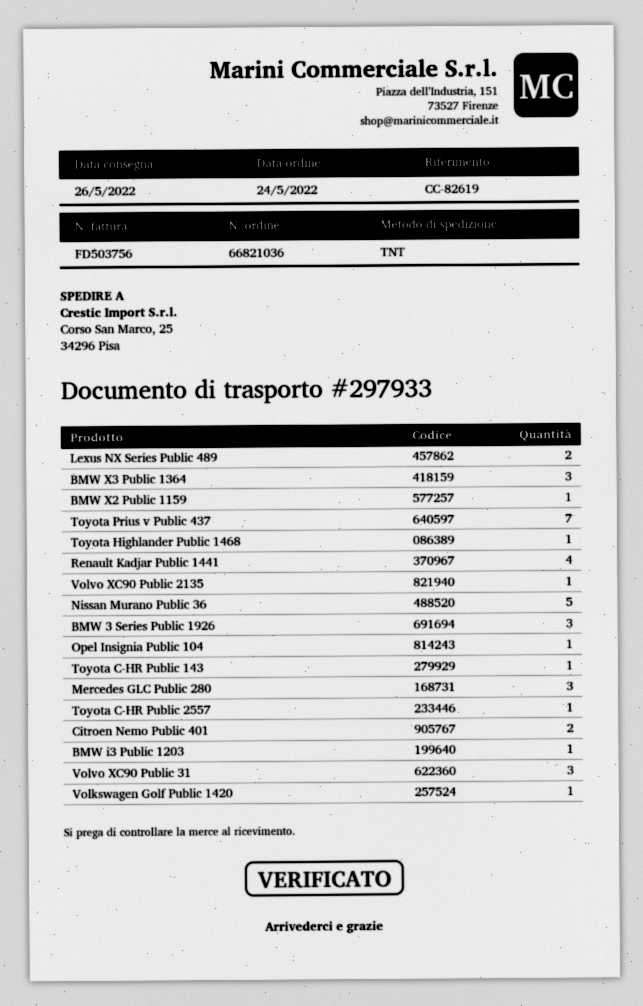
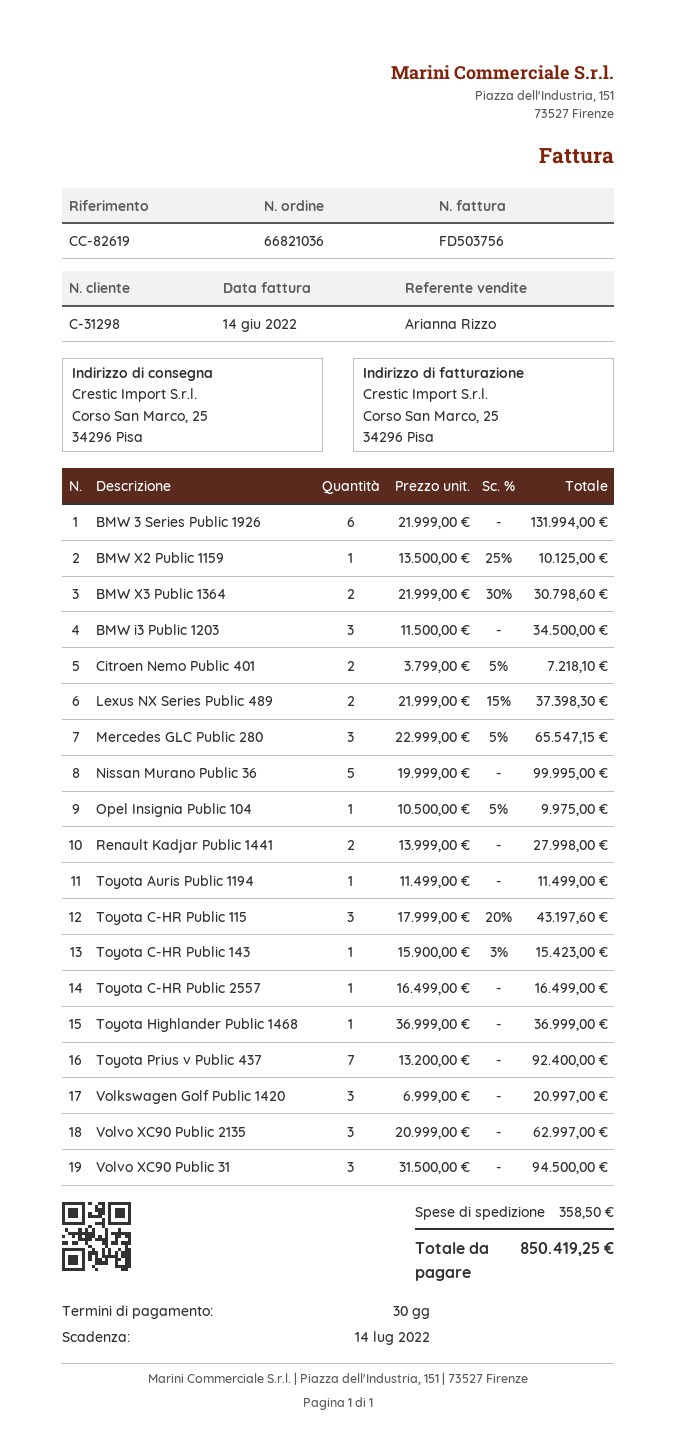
BMW X3 Public 1364: 3 -> 2
Renault Kadjar Public 1441: 4 -> 2
Volvo XC90 Public 2135: 1 -> 3
BMW 3 Series Public 1926: 3 -> 6
BMW i3 Public 1203: 1 -> 3
Volkswagen Golf Public 1420: 1 -> 3
Toyota Auris Public 1194: none -> 1
Toyota C-HR Public 115: none -> 3

